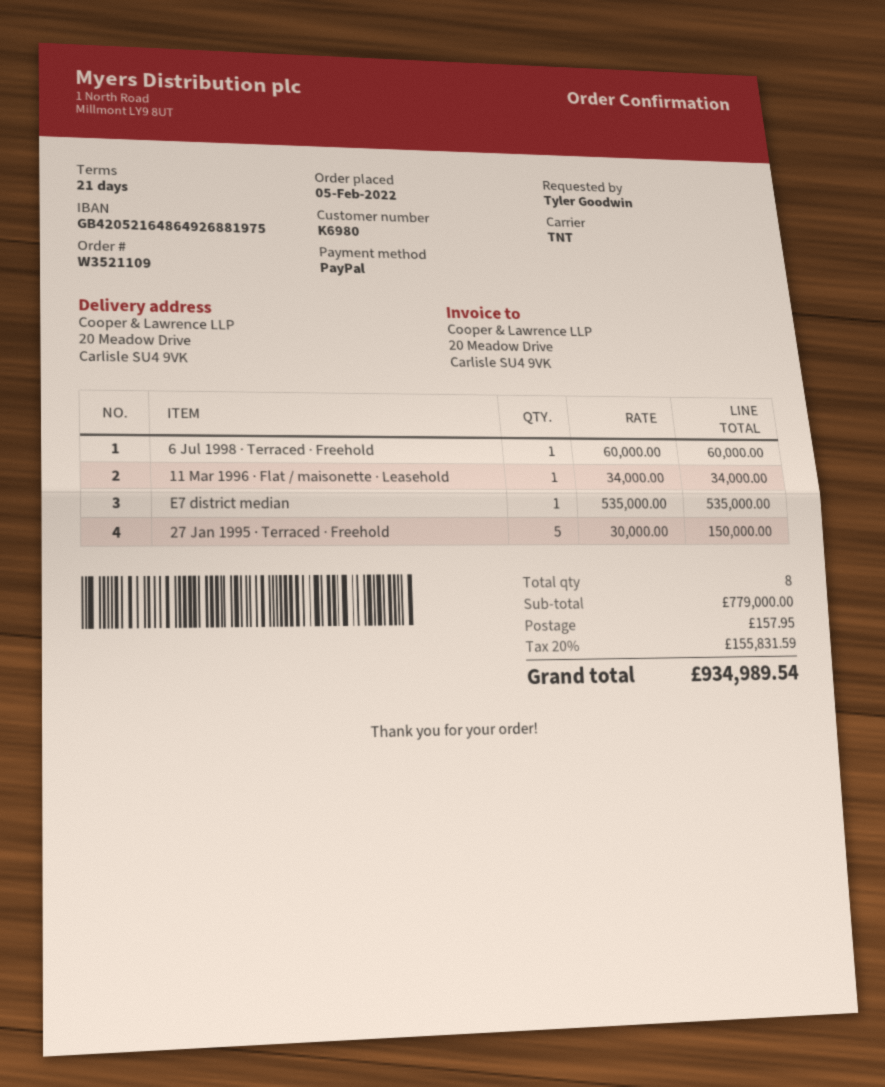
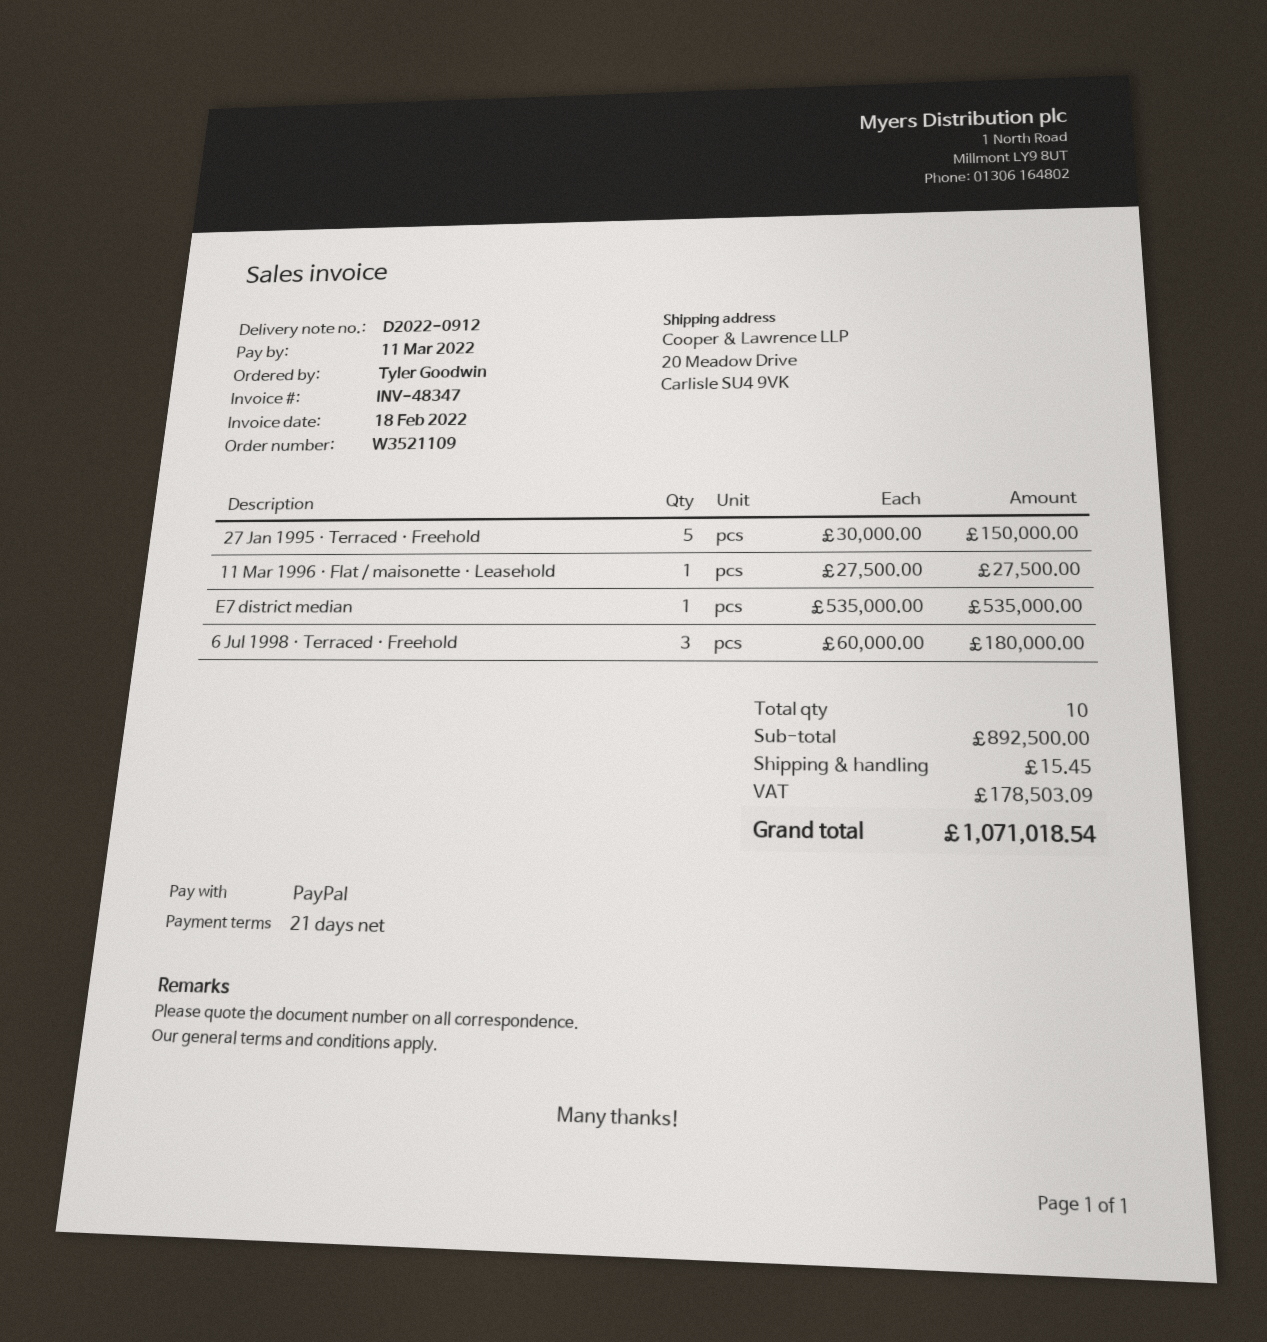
6 Jul 1998 · Terraced · Freehold: 1 x 60000.00 = 60000.00 -> 3 x 60000.00 = 180000.00
11 Mar 1996 · Flat / maisonette · Leasehold: 1 x 34000.00 = 34000.00 -> 1 x 27500.00 = 27500.00
total quantity: 8 -> 10
subtotal: 779000.00 -> 892500.00
shipping: 157.95 -> 15.45
tax: 155831.59 -> 178503.09
total: 934989.54 -> 1071018.54

